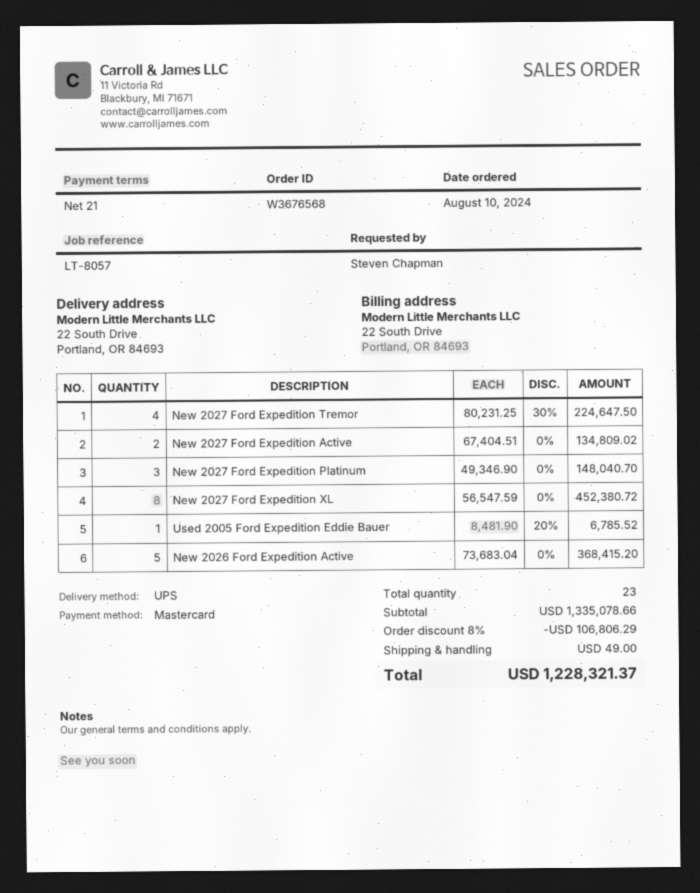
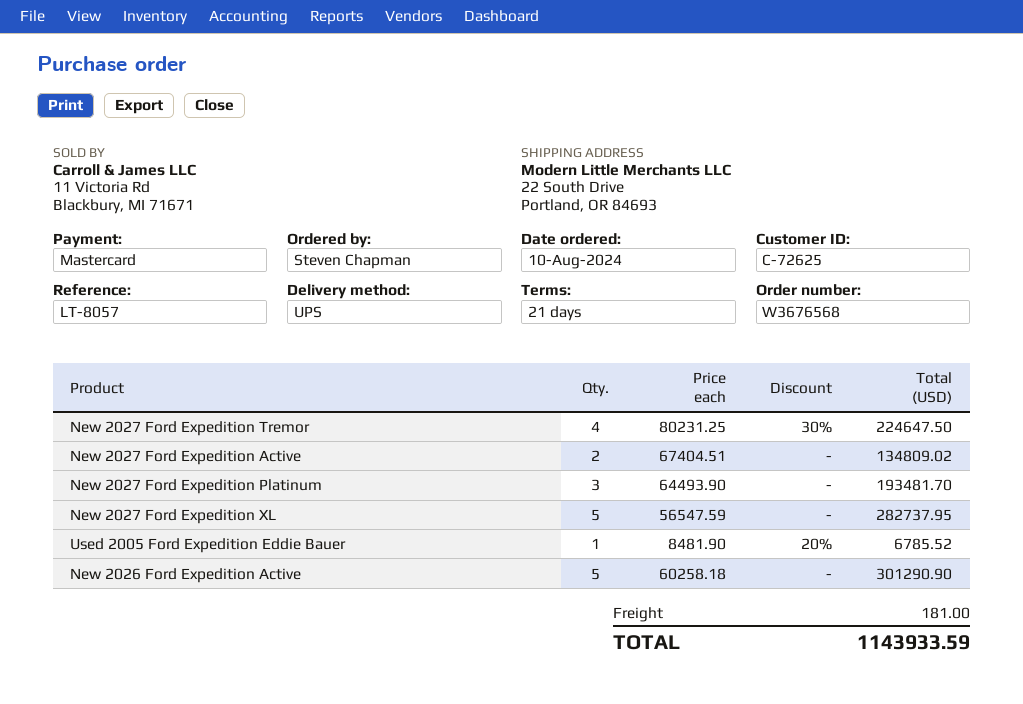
New 2027 Ford Expedition Platinum: 3 x 49346.90 = 148040.70 -> 3 x 64493.90 = 193481.70
New 2027 Ford Expedition XL: 8 x 56547.59 = 452380.72 -> 5 x 56547.59 = 282737.95
New 2026 Ford Expedition Active: 5 x 73683.04 = 368415.20 -> 5 x 60258.18 = 301290.90
discount: 8% = 106806.29 -> none
shipping: 49.00 -> 181.00
total: 1228321.37 -> 1143933.59

